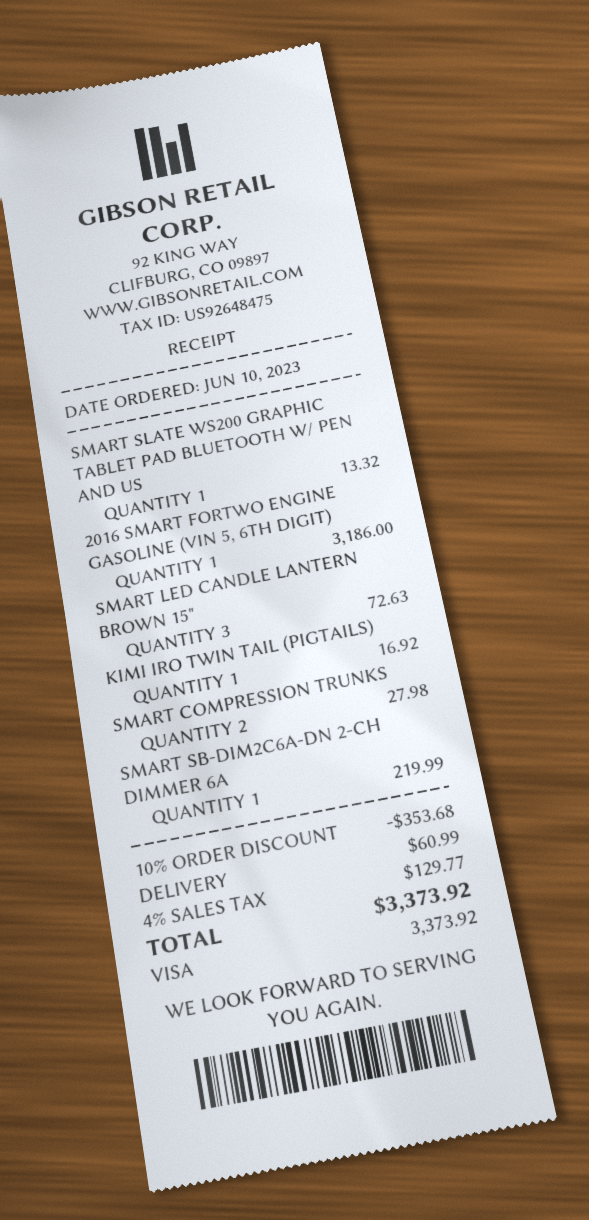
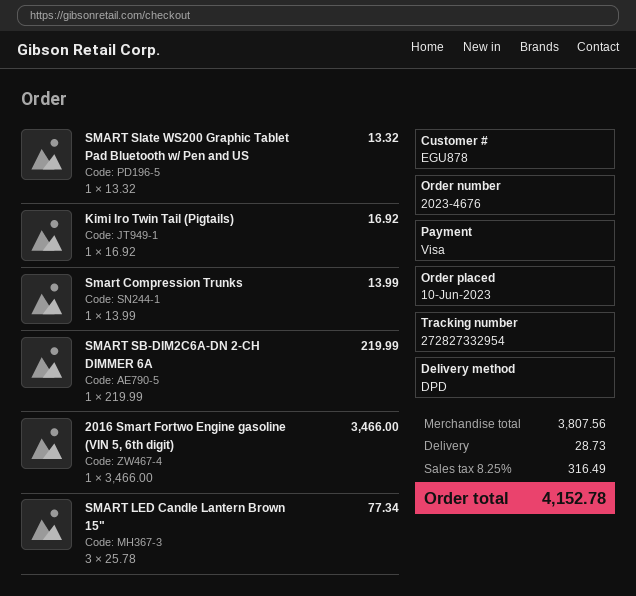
2016 SMART FORTWO ENGINE GASOLINE (VIN 5, 6TH DIGIT): 1 for 3186.00 -> 1 for 3466.00
SMART LED CANDLE LANTERN BROWN 15": 3 for 72.63 -> 3 for 77.34
SMART COMPRESSION TRUNKS: 2 for 27.98 -> 1 for 13.99
discount: 10% = 353.68 -> none
shipping: 60.99 -> 28.73
tax: 4% = 129.77 -> 8.25% = 316.49
total: 3373.92 -> 4152.78

